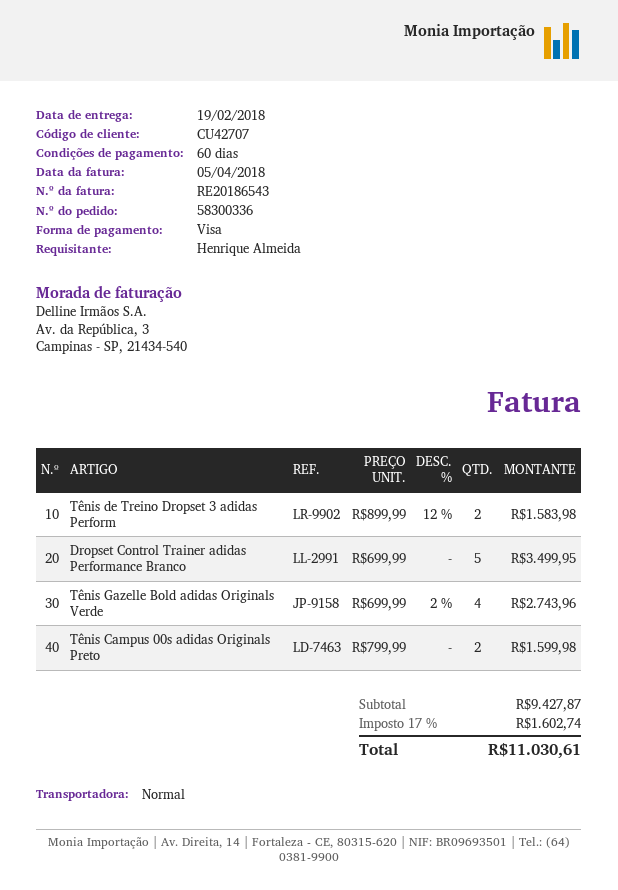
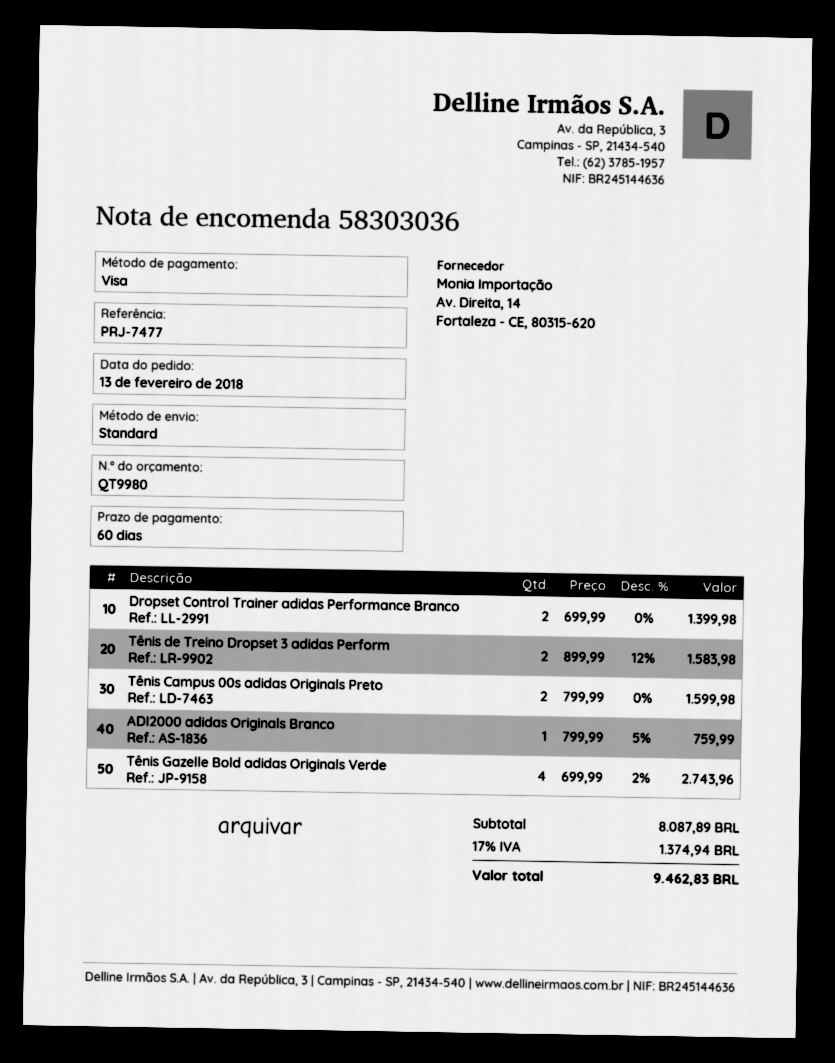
order number: 58300336 -> 58303036
Dropset Control Trainer adidas Performance Branco: 5 x 699.99 = 3499.95 -> 2 x 699.99 = 1399.98
ADI2000 adidas Originals Branco: none -> 1 x 799.99 - 5% = 759.99
subtotal: 9427.87 -> 8087.89
tax: 17% = 1602.74 -> 17% = 1374.94
total: 11030.61 -> 9462.83

